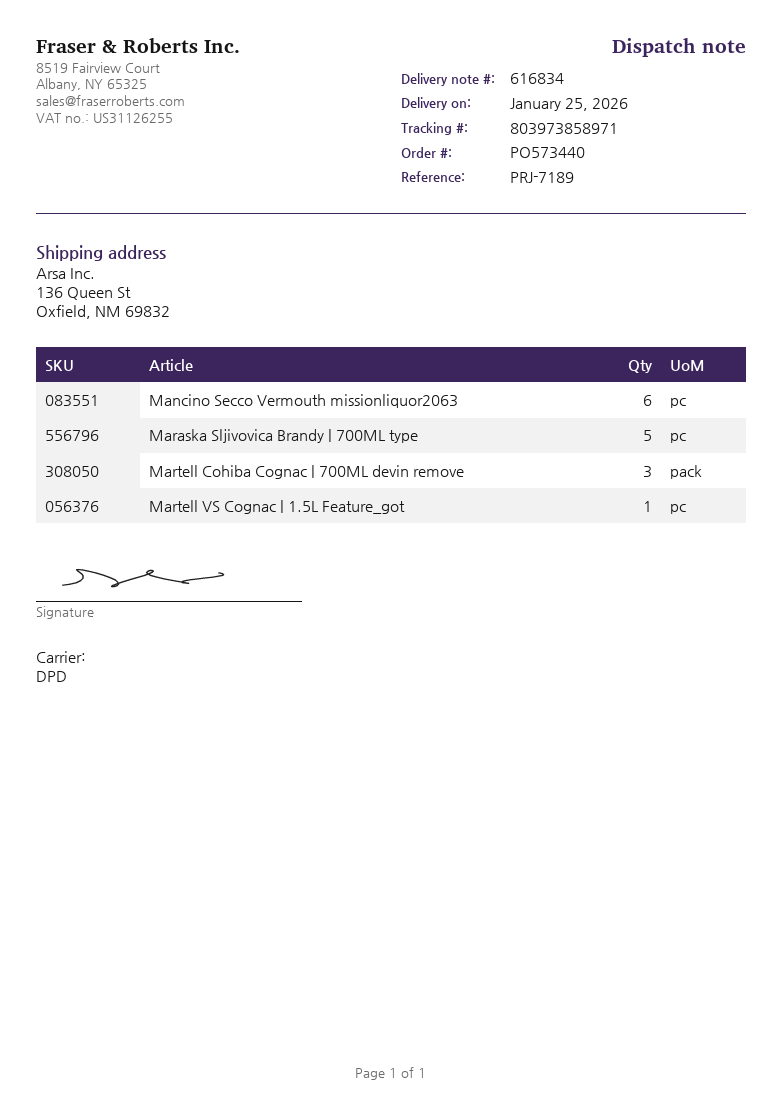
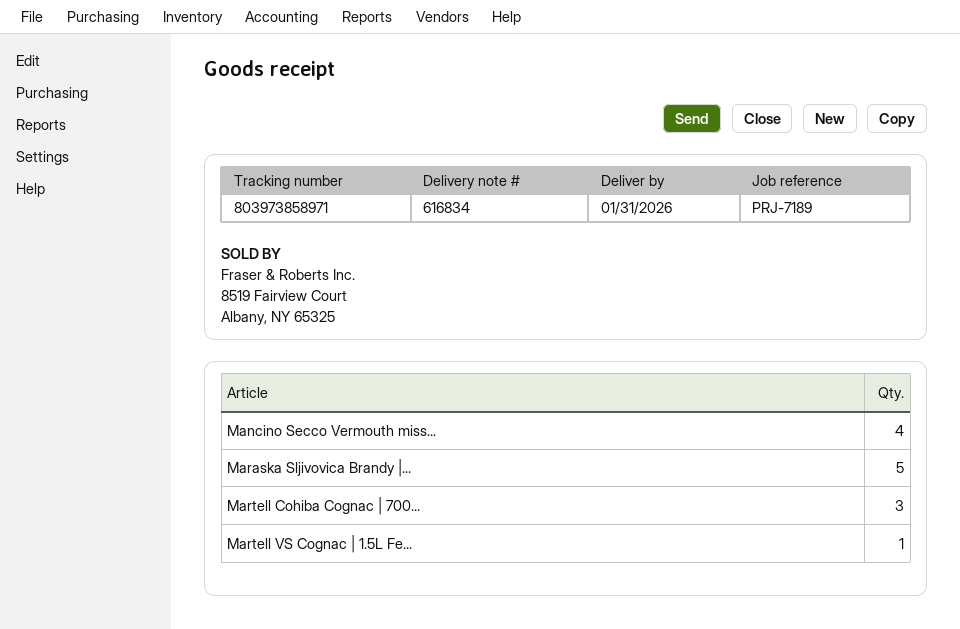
delivery date: 2026-01-25 -> 2026-01-31
Mancino Secco Vermouth missionliquor2063: 6 -> 4

